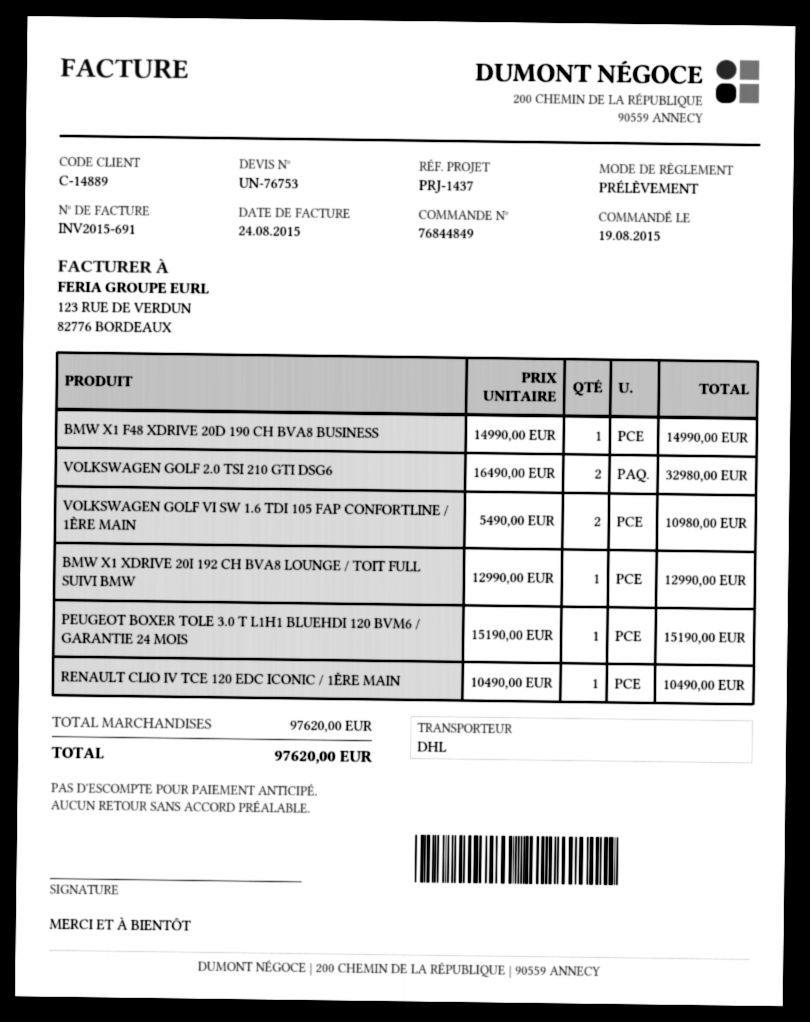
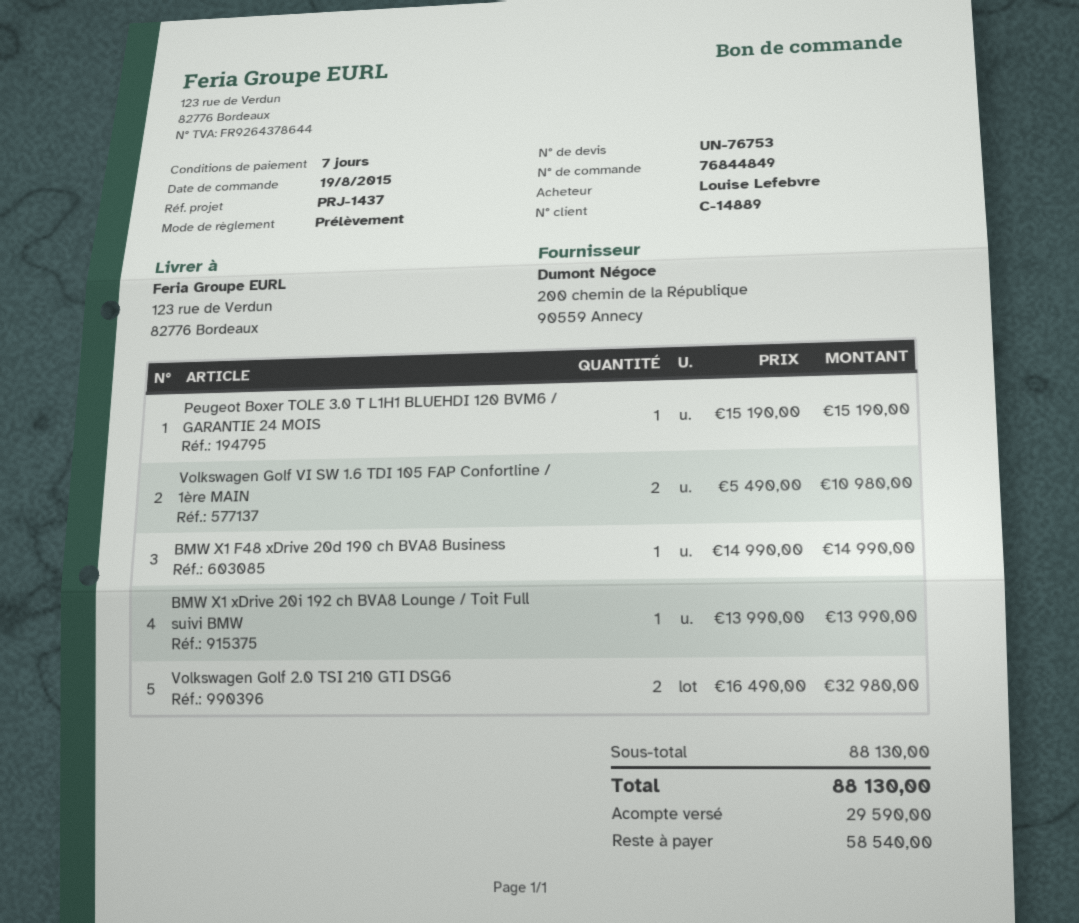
BMW X1 XDRIVE 20I 192 CH BVA8 LOUNGE / TOIT FULL SUIVI BMW: 1 x 12990.00 = 12990.00 -> 1 x 13990.00 = 13990.00
RENAULT CLIO IV TCE 120 EDC ICONIC / 1ÈRE MAIN: 1 x 10490.00 = 10490.00 -> none
subtotal: 97620.00 -> 88130.00
total: 97620.00 -> 88130.00

